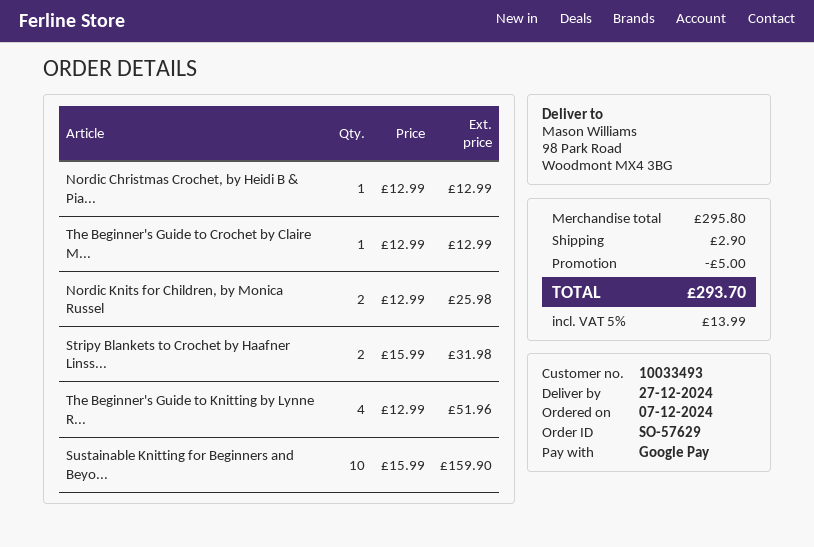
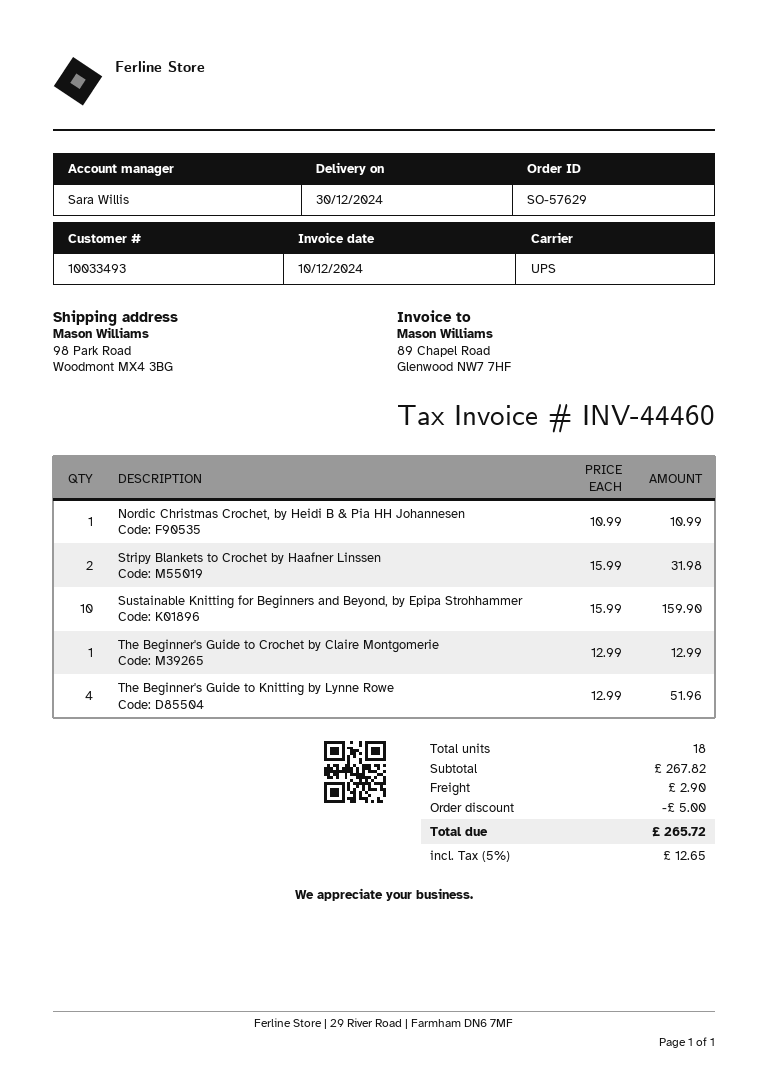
delivery date: 2024-12-27 -> 2024-12-30
Nordic Christmas Crochet, by Heidi B & Pia...: 1 x 12.99 = 12.99 -> 1 x 10.99 = 10.99
Nordic Knits for Children, by Monica Russel: 2 x 12.99 = 25.98 -> none
subtotal: 295.80 -> 267.82
tax: 5% = 13.99 -> 5% = 12.65
total: 293.70 -> 265.72

